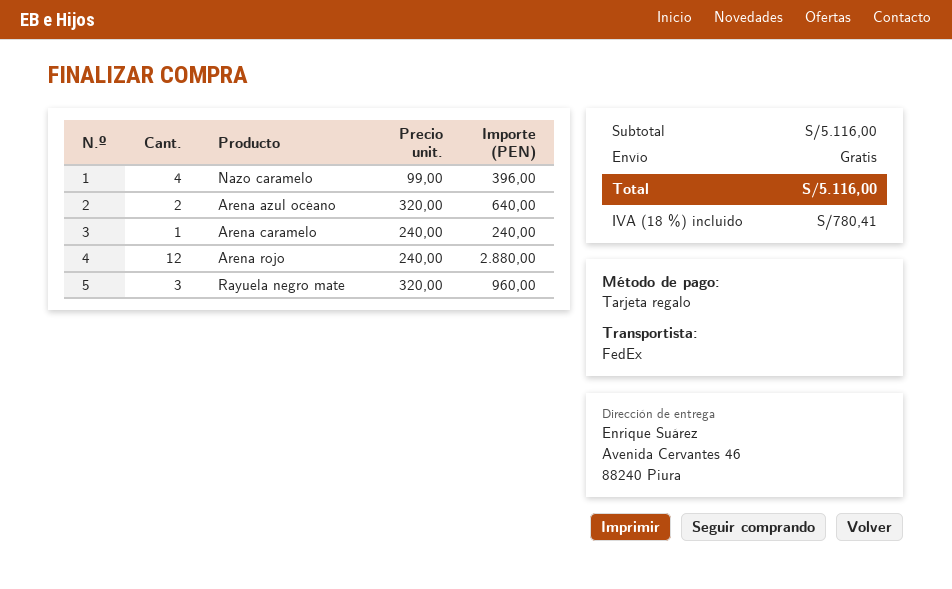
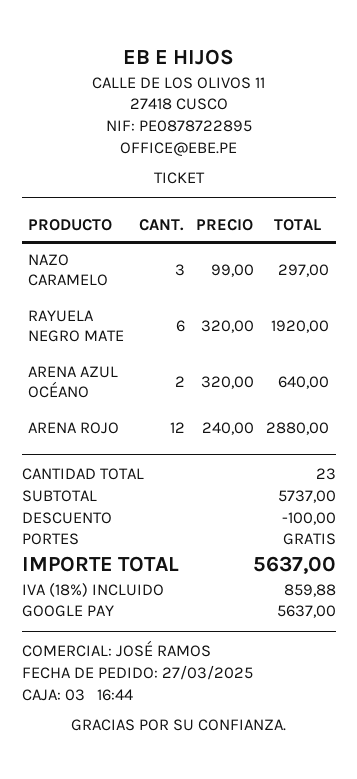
payment method: gift card -> Google Pay
Nazo caramelo: 4 x 99.00 = 396.00 -> 3 x 99.00 = 297.00
Arena caramelo: 1 x 240.00 = 240.00 -> none
Rayuela negro mate: 3 x 320.00 = 960.00 -> 6 x 320.00 = 1920.00
subtotal: 5116.00 -> 5737.00
discount: none -> 100.00
tax: 18% = 780.41 -> 18% = 859.88
total: 5116.00 -> 5637.00

